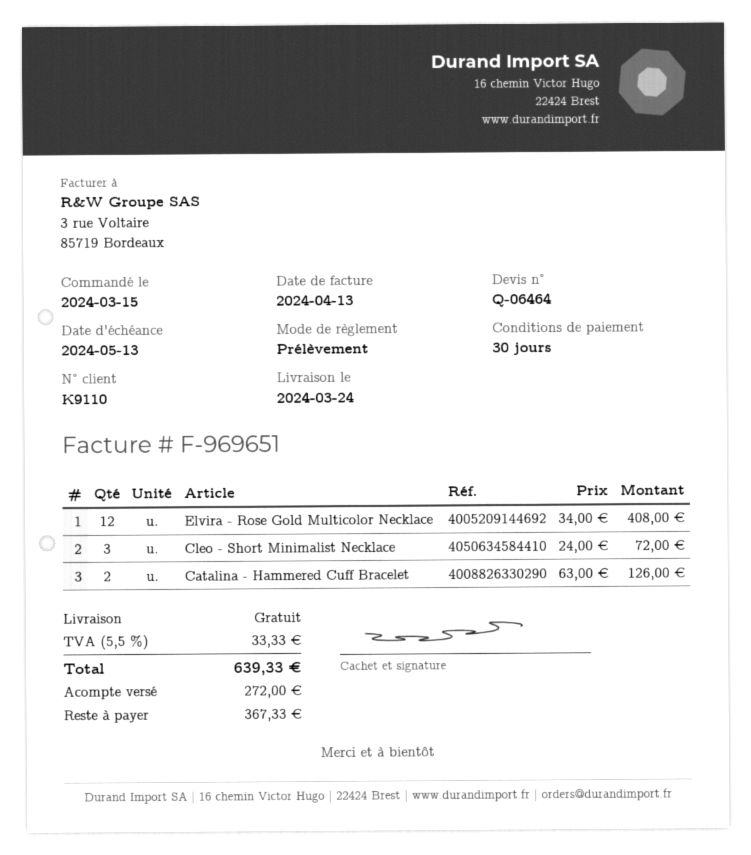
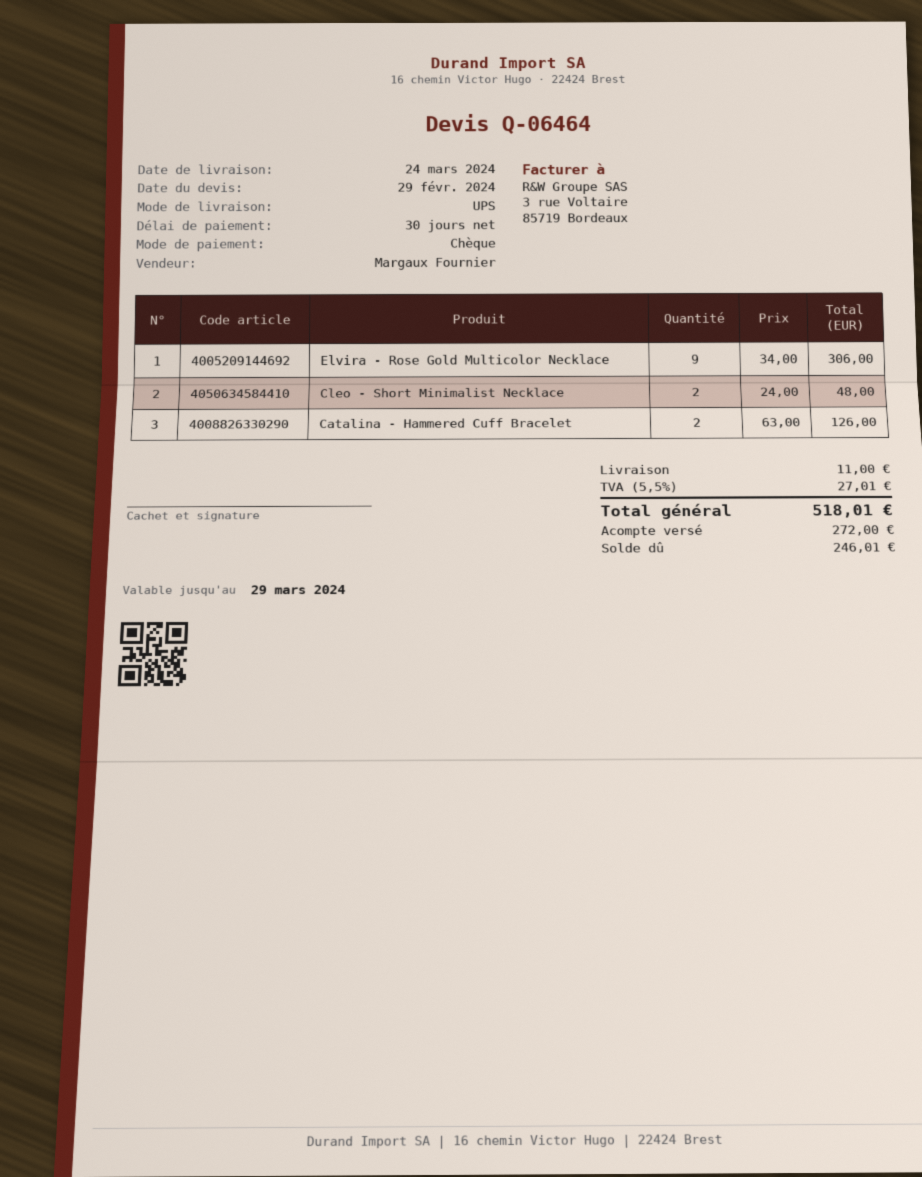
payment method: direct debit -> cheque
Elvira - Rose Gold Multicolor Necklace: 12 x 34.00 = 408.00 -> 9 x 34.00 = 306.00
Cleo - Short Minimalist Necklace: 3 x 24.00 = 72.00 -> 2 x 24.00 = 48.00
shipping: 0.00 -> 11.00
tax: 5.5% = 33.33 -> 5.5% = 27.01
total: 639.33 -> 518.01
balance: 367.33 -> 246.01

